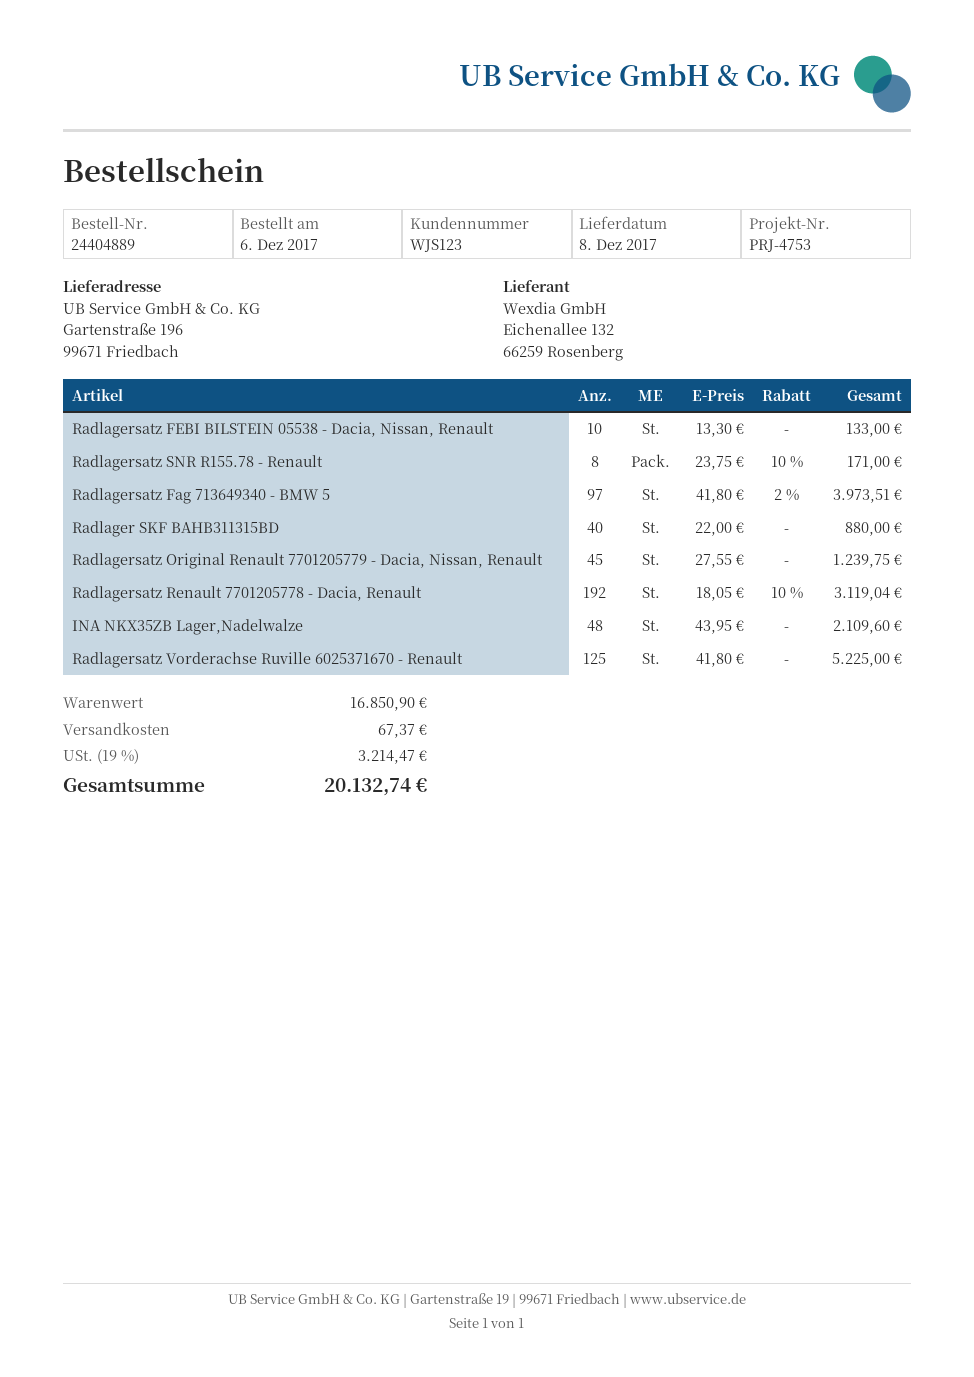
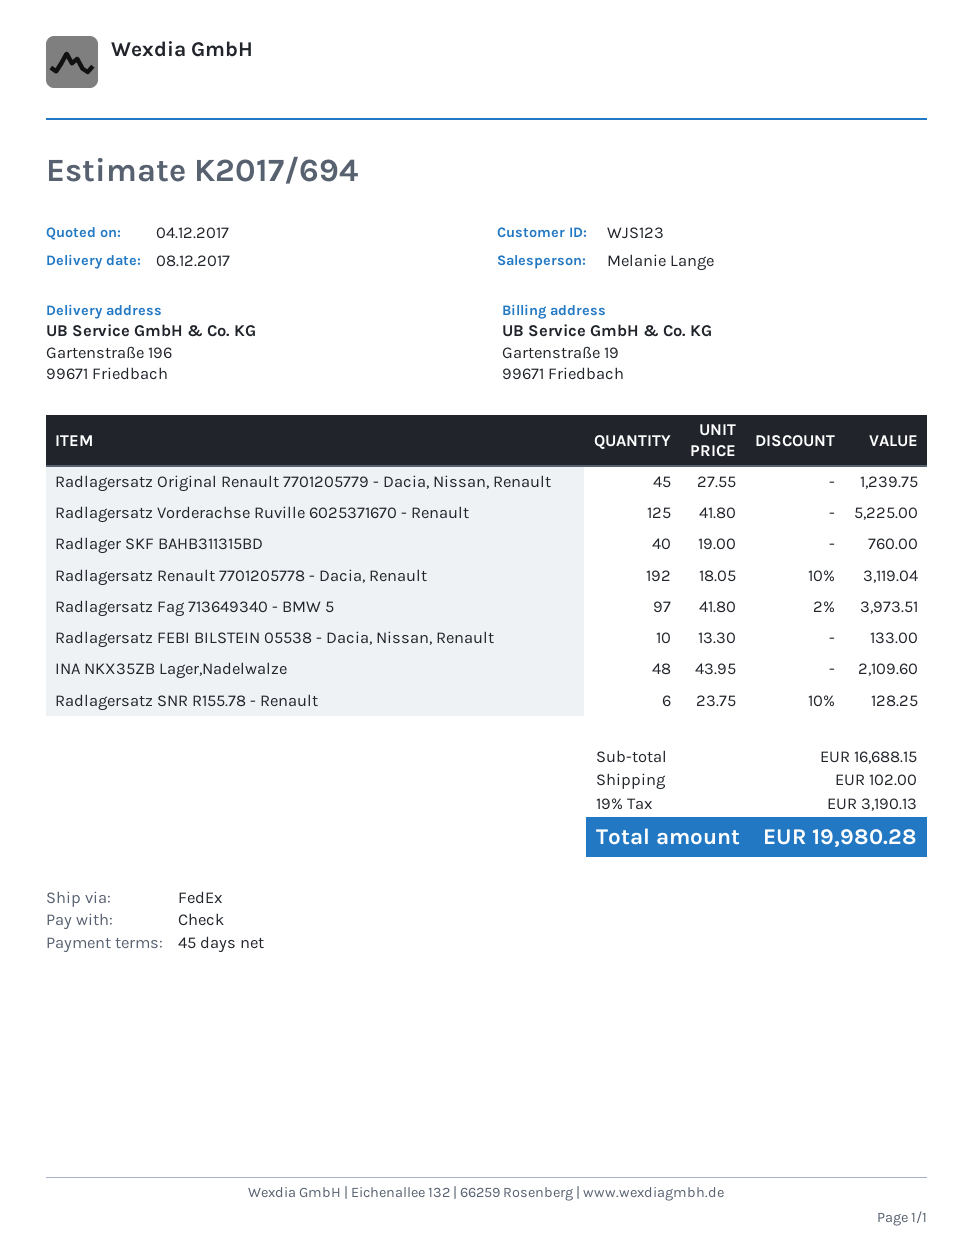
Radlagersatz SNR R155.78 - Renault: 8 x 23.75 - 10% = 171.00 -> 6 x 23.75 - 10% = 128.25
Radlager SKF BAHB311315BD: 40 x 22.00 = 880.00 -> 40 x 19.00 = 760.00
subtotal: 16850.90 -> 16688.15
shipping: 67.37 -> 102.00
tax: 19% = 3214.47 -> 19% = 3190.13
total: 20132.74 -> 19980.28

